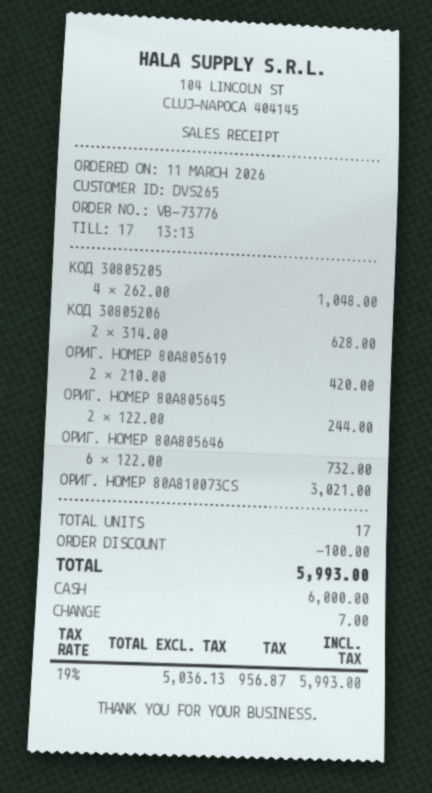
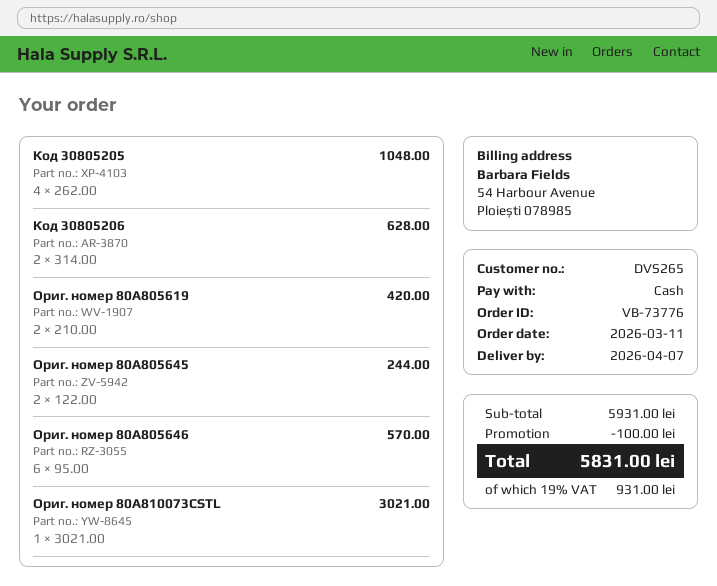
ОРИГ. НОМЕР 80A805646: 6 x 122.00 = 732.00 -> 6 x 95.00 = 570.00
tax: 19% = 956.87 -> 19% = 931.00
total: 5993.00 -> 5831.00

